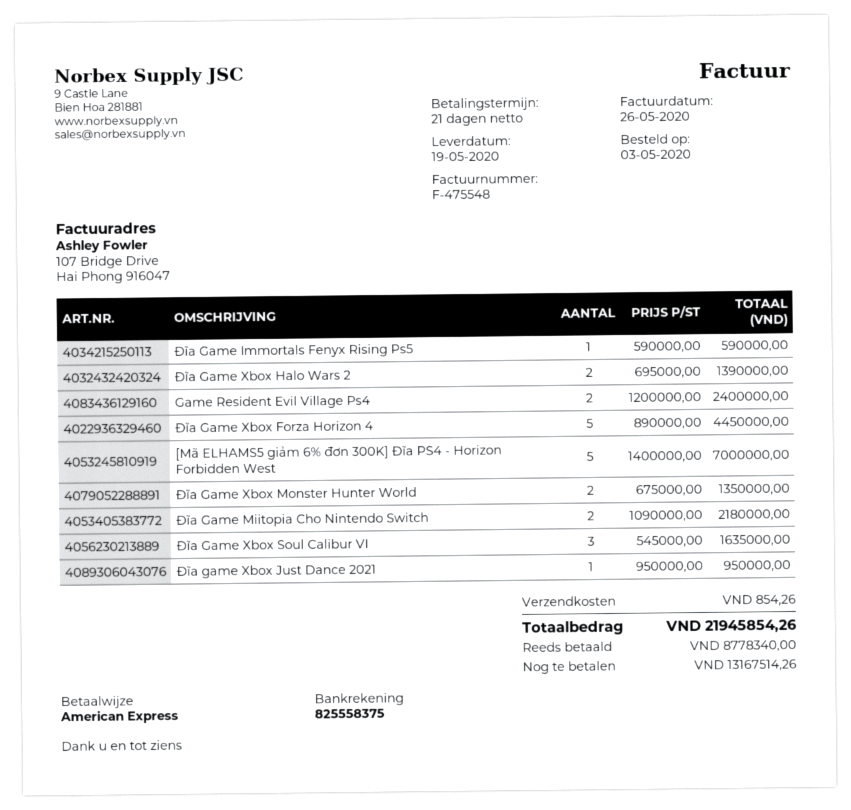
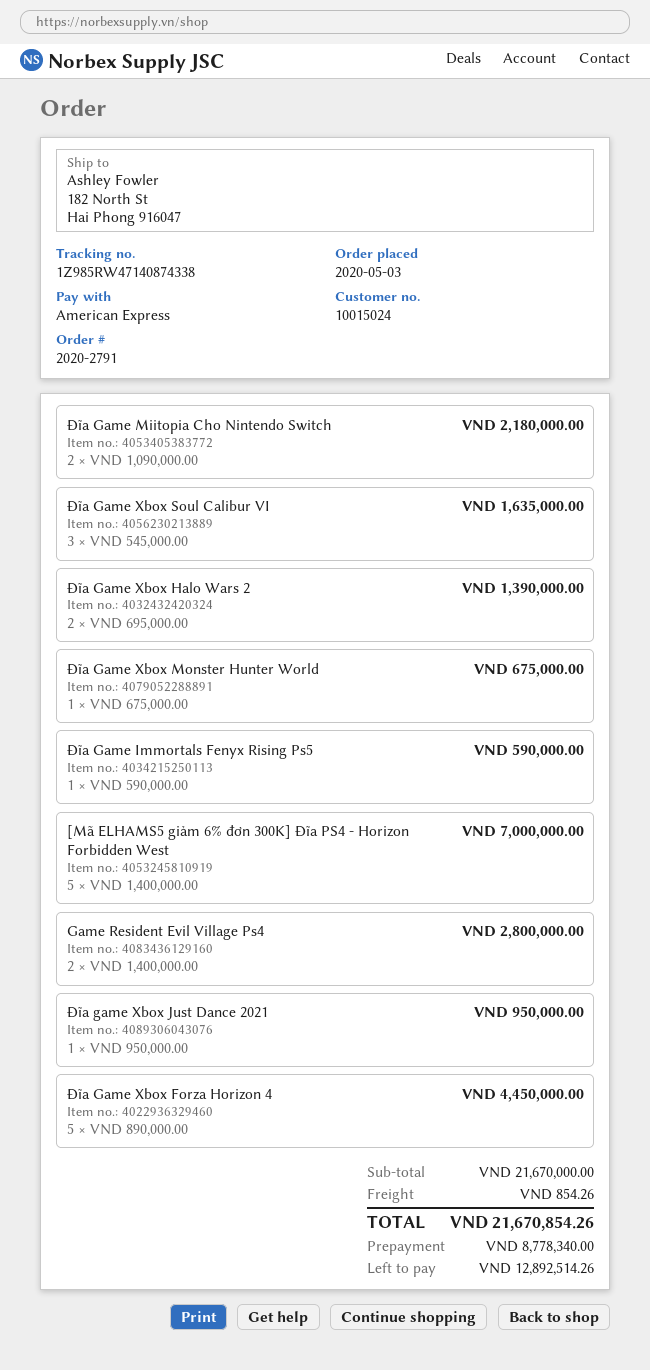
Game Resident Evil Village Ps4: 2 x 1200000.00 = 2400000.00 -> 2 x 1400000.00 = 2800000.00
Đĩa Game Xbox Monster Hunter World: 2 x 675000.00 = 1350000.00 -> 1 x 675000.00 = 675000.00
total: 21945854.26 -> 21670854.26
balance: 13167514.26 -> 12892514.26

